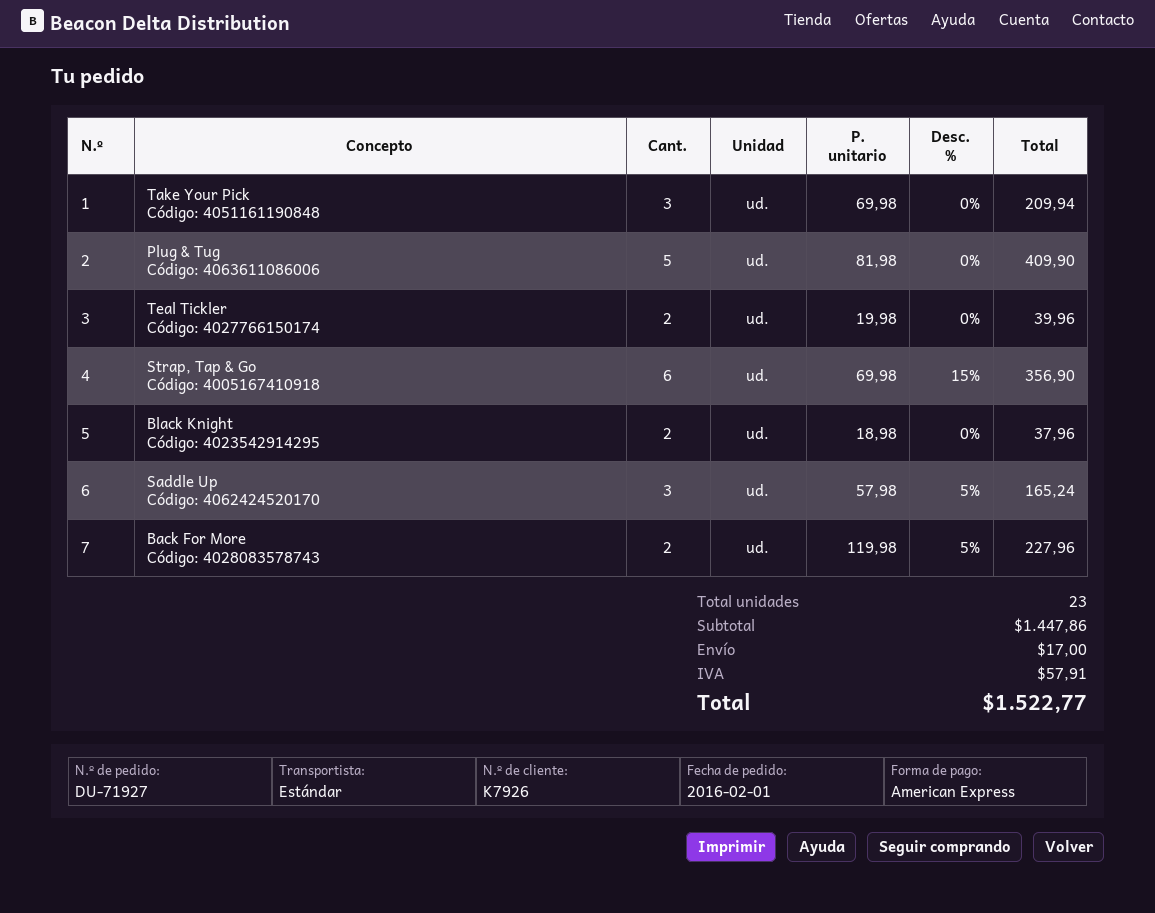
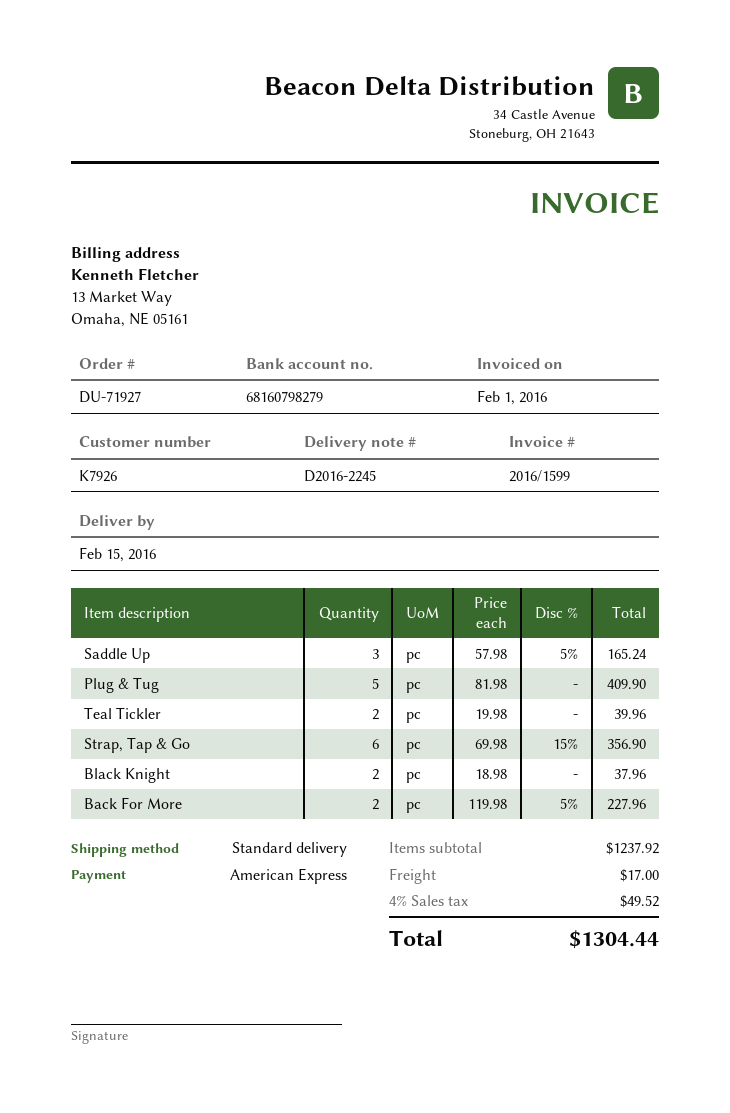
Take Your Pick: 3 x 69.98 = 209.94 -> none
subtotal: 1447.86 -> 1237.92
tax: 57.91 -> 49.52
total: 1522.77 -> 1304.44

